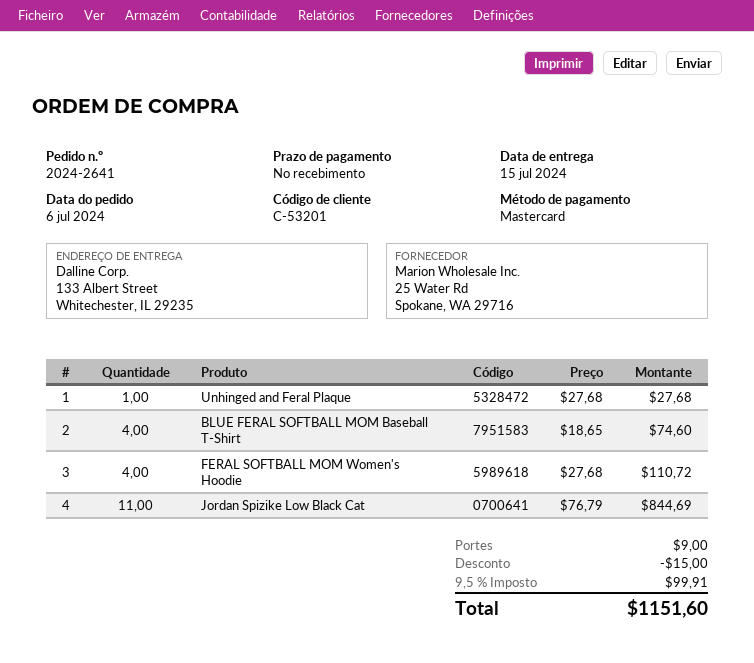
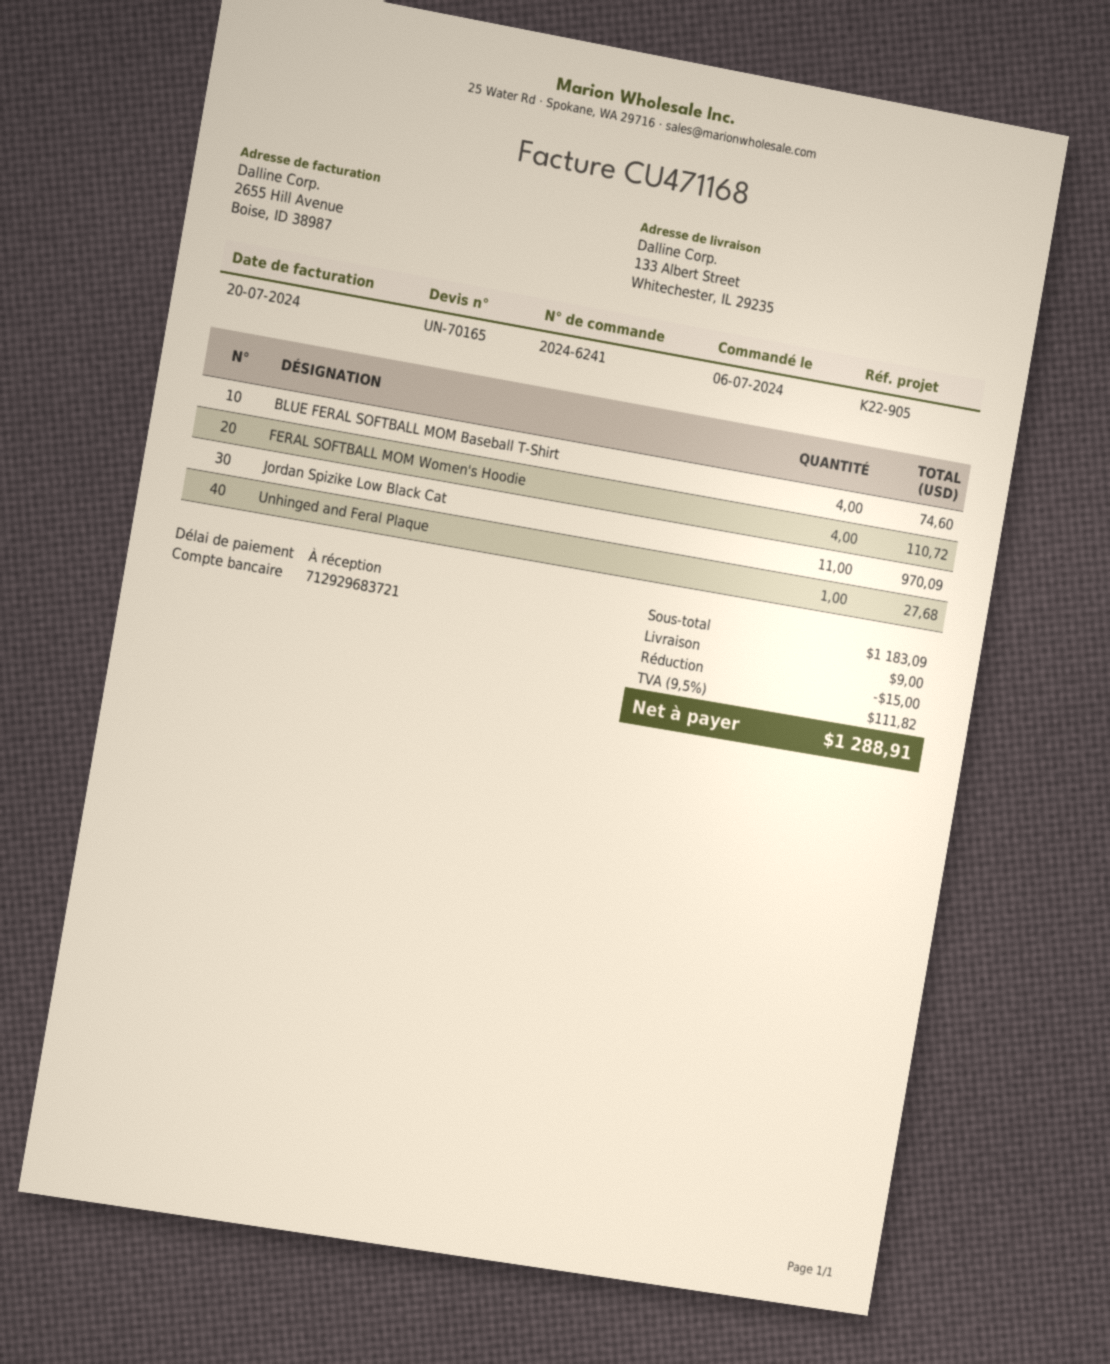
order number: 2024-2641 -> 2024-6241
Jordan Spizike Low Black Cat: 11 for 844.69 -> 11 for 970.09
tax: 9.5% = 99.91 -> 9.5% = 111.82
total: 1151.60 -> 1288.91

